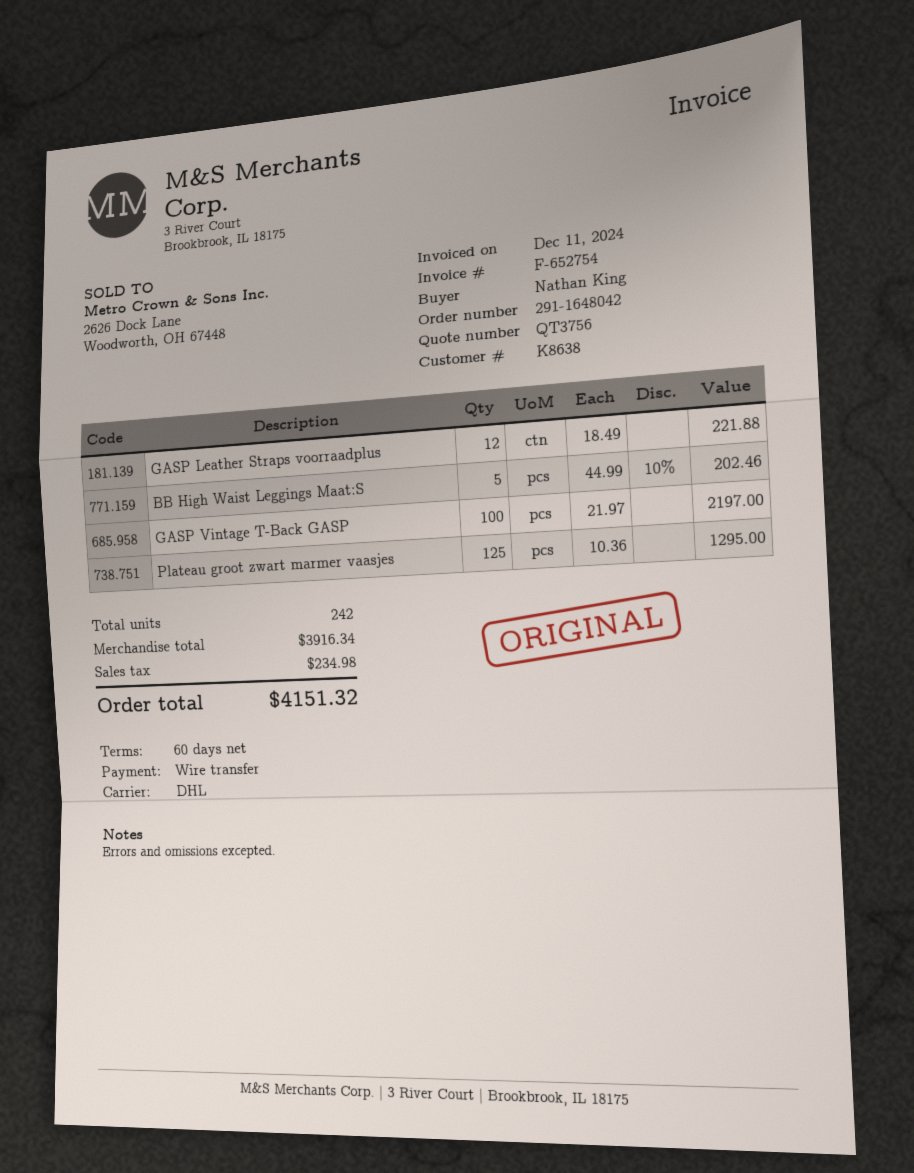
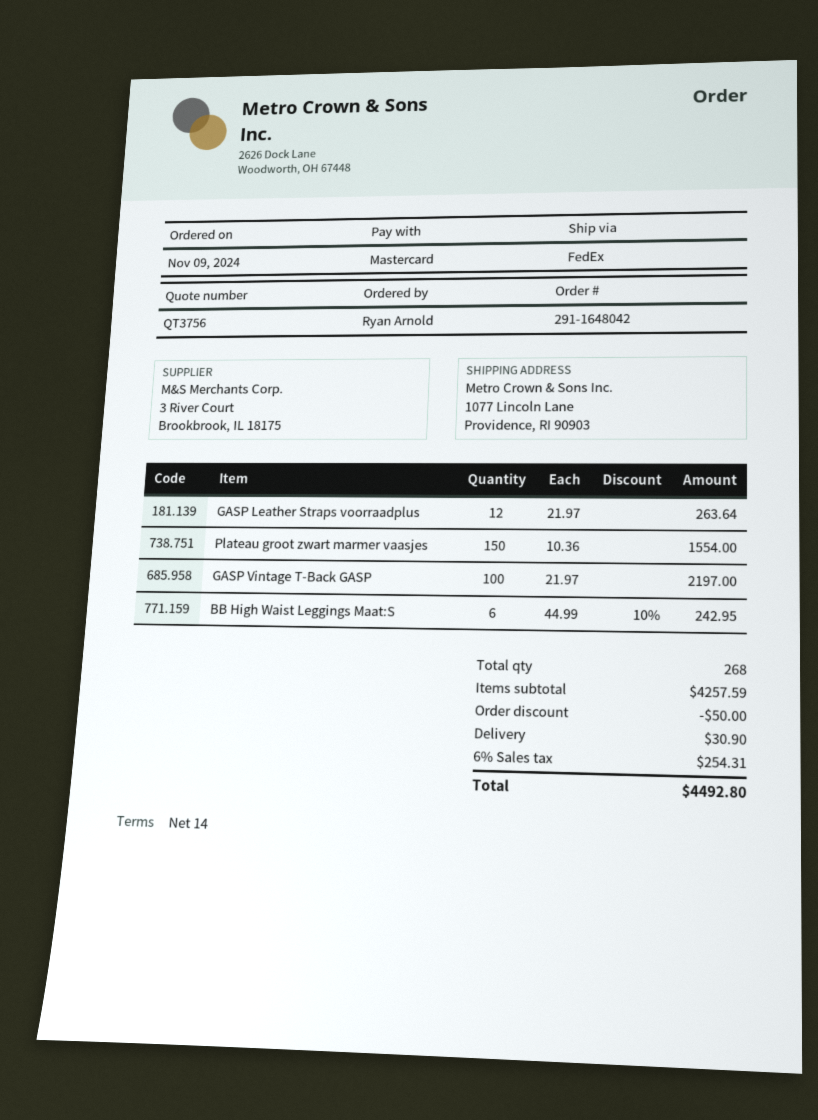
payment terms: 60 days -> 14 days
ordered by: Nathan King -> Ryan Arnold
payment method: bank transfer -> Mastercard
shipping method: DHL -> FedEx
GASP Leather Straps voorraadplus: 12 x 18.49 = 221.88 -> 12 x 21.97 = 263.64
BB High Waist Leggings Maat:S: 5 x 44.99 - 10% = 202.46 -> 6 x 44.99 - 10% = 242.95
Plateau groot zwart marmer vaasjes: 125 x 10.36 = 1295.00 -> 150 x 10.36 = 1554.00
total quantity: 242 -> 268
subtotal: 3916.34 -> 4257.59
discount: none -> 50.00
shipping: none -> 30.90
tax: 234.98 -> 254.31
total: 4151.32 -> 4492.80

